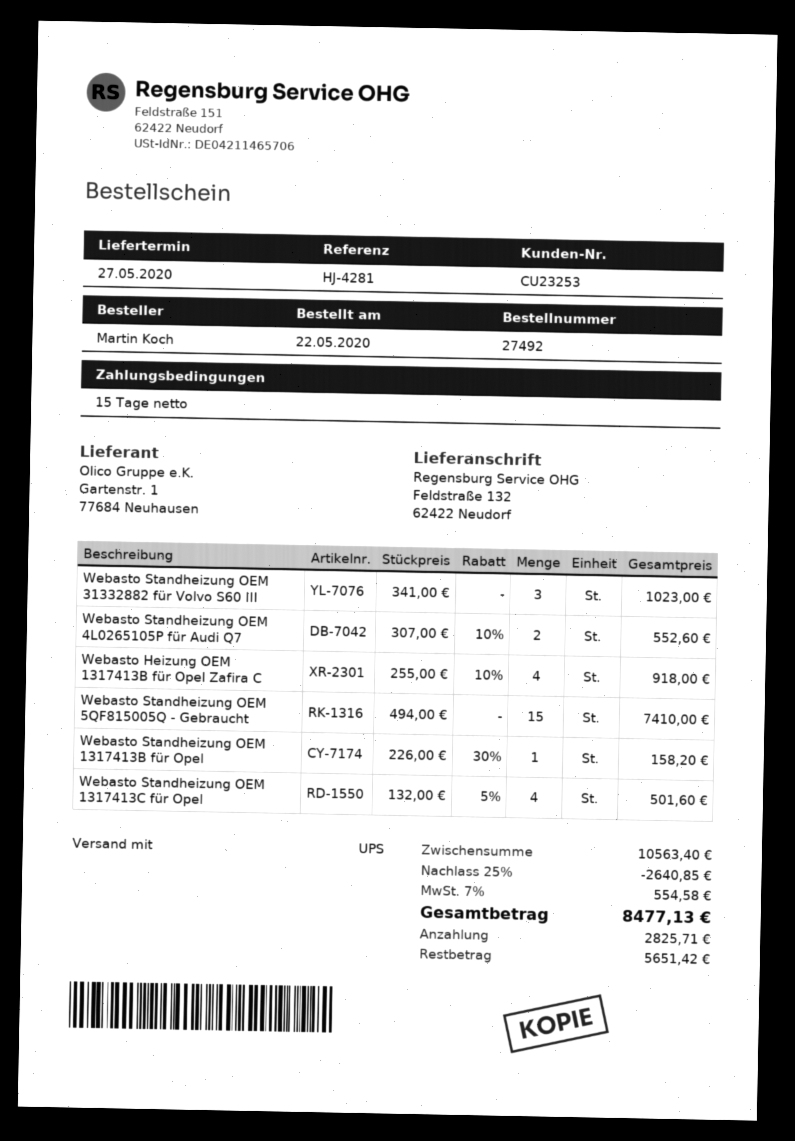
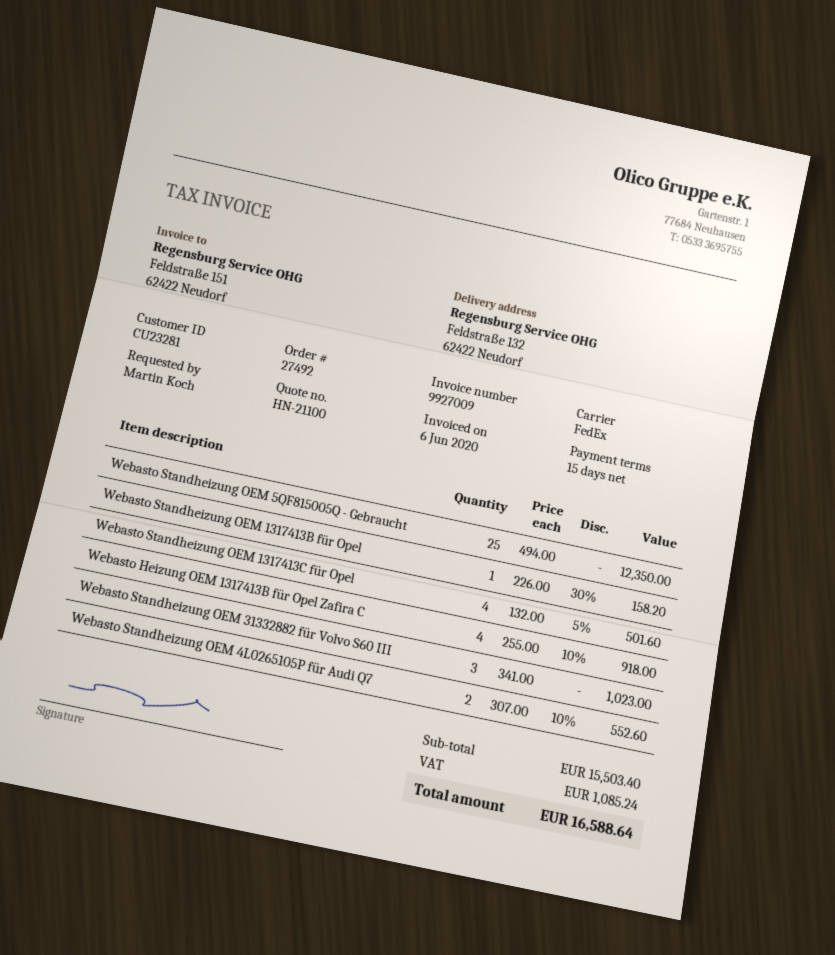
customer number: CU23253 -> CU23281
shipping method: UPS -> FedEx
Webasto Standheizung OEM 5QF815005Q - Gebraucht: 15 x 494.00 = 7410.00 -> 25 x 494.00 = 12350.00
subtotal: 10563.40 -> 15503.40
discount: 25% = 2640.85 -> none
tax: 554.58 -> 1085.24
total: 8477.13 -> 16588.64

